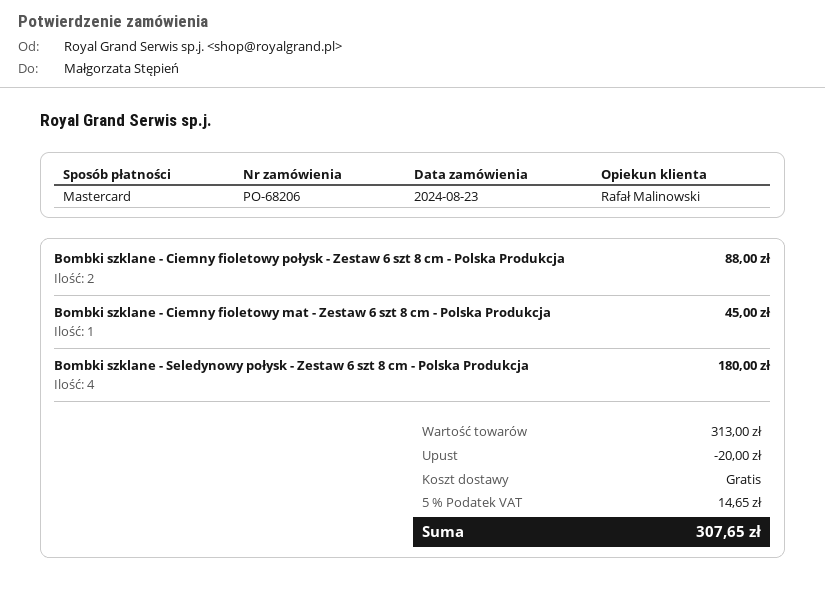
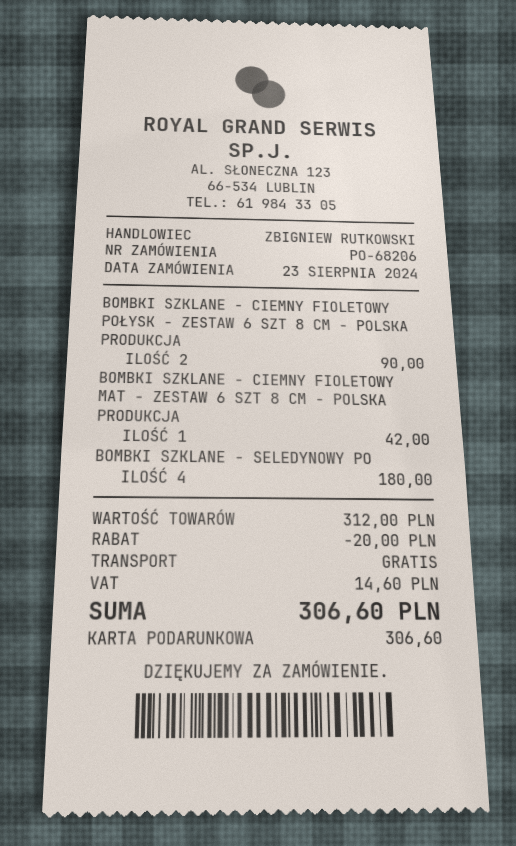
sales rep: Rafał Malinowski -> ZBIGNIEW RUTKOWSKI
payment method: Mastercard -> gift card
Bombki szklane - Ciemny fioletowy połysk - Zestaw 6 szt 8 cm - Polska Produkcja: 2 for 88.00 -> 2 for 90.00
Bombki szklane - Ciemny fioletowy mat - Zestaw 6 szt 8 cm - Polska Produkcja: 1 for 45.00 -> 1 for 42.00
subtotal: 313.00 -> 312.00
tax: 14.65 -> 14.60
total: 307.65 -> 306.60

